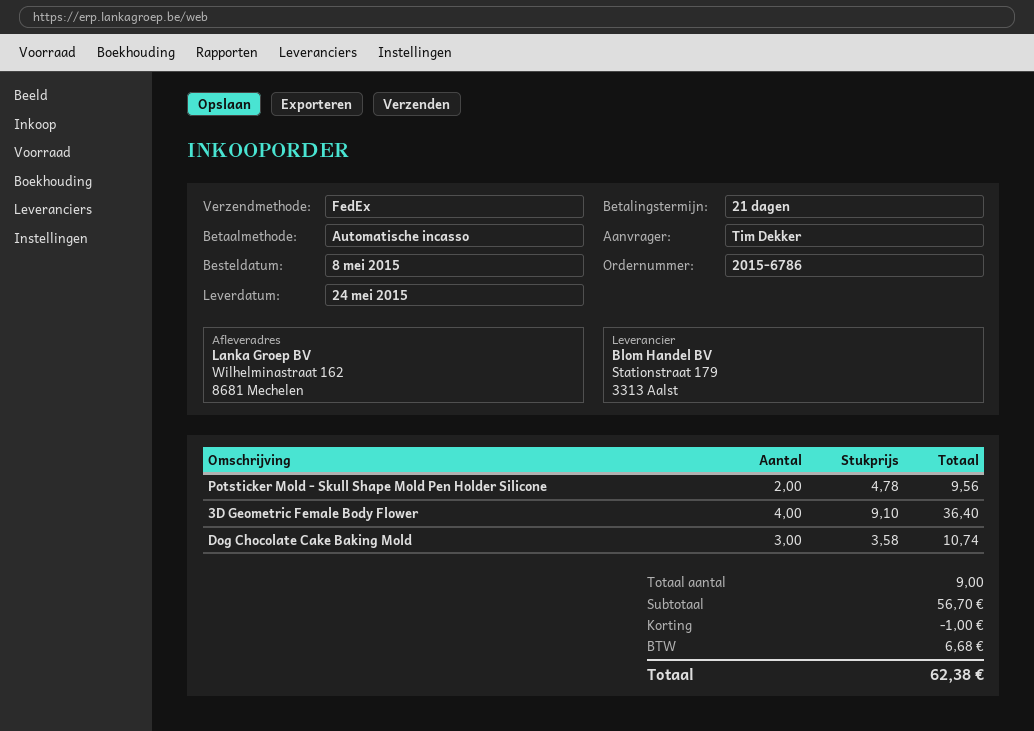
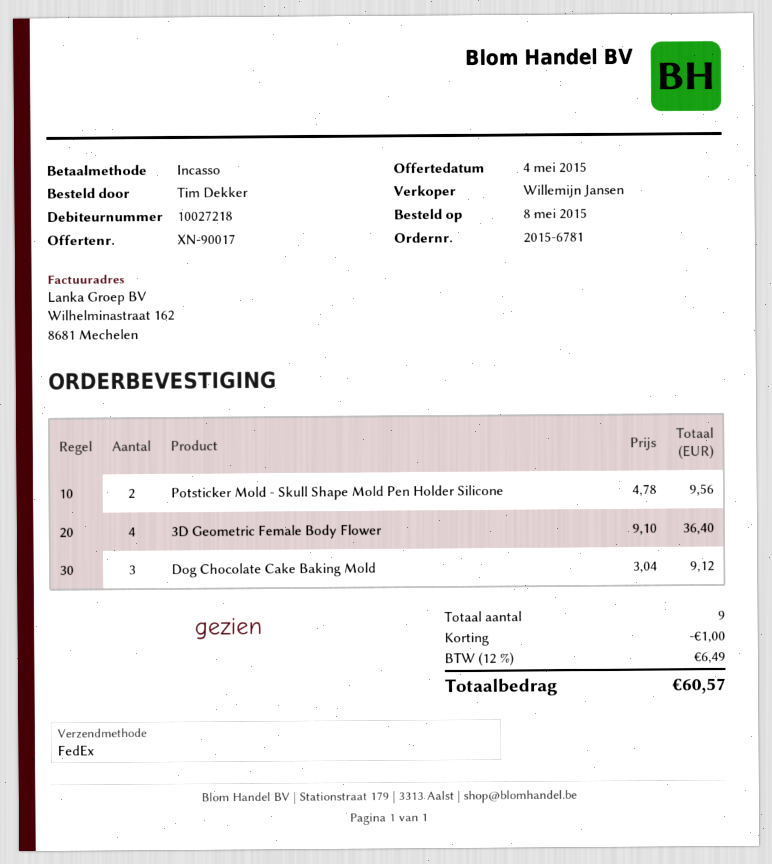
order number: 2015-6786 -> 2015-6781
Dog Chocolate Cake Baking Mold: 3 x 3.58 = 10.74 -> 3 x 3.04 = 9.12
tax: 6.68 -> 6.49
total: 62.38 -> 60.57

